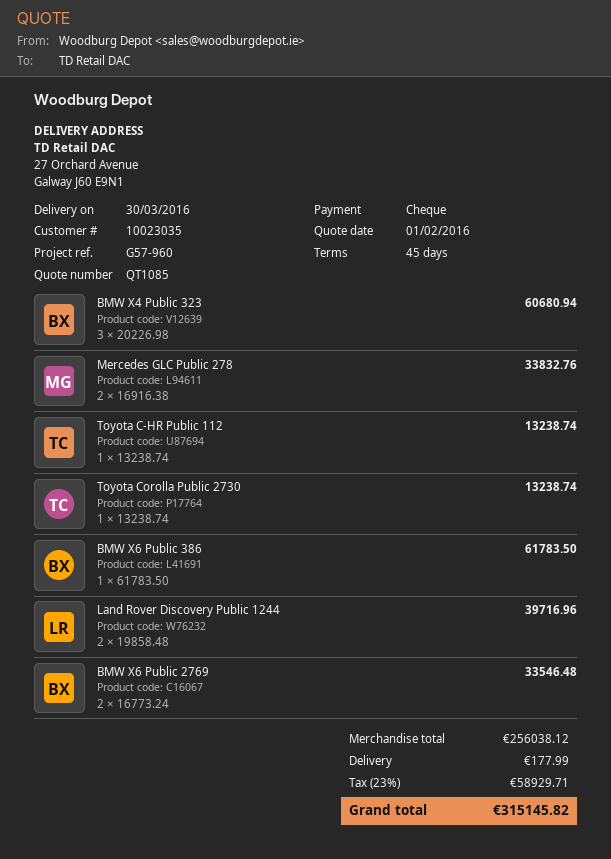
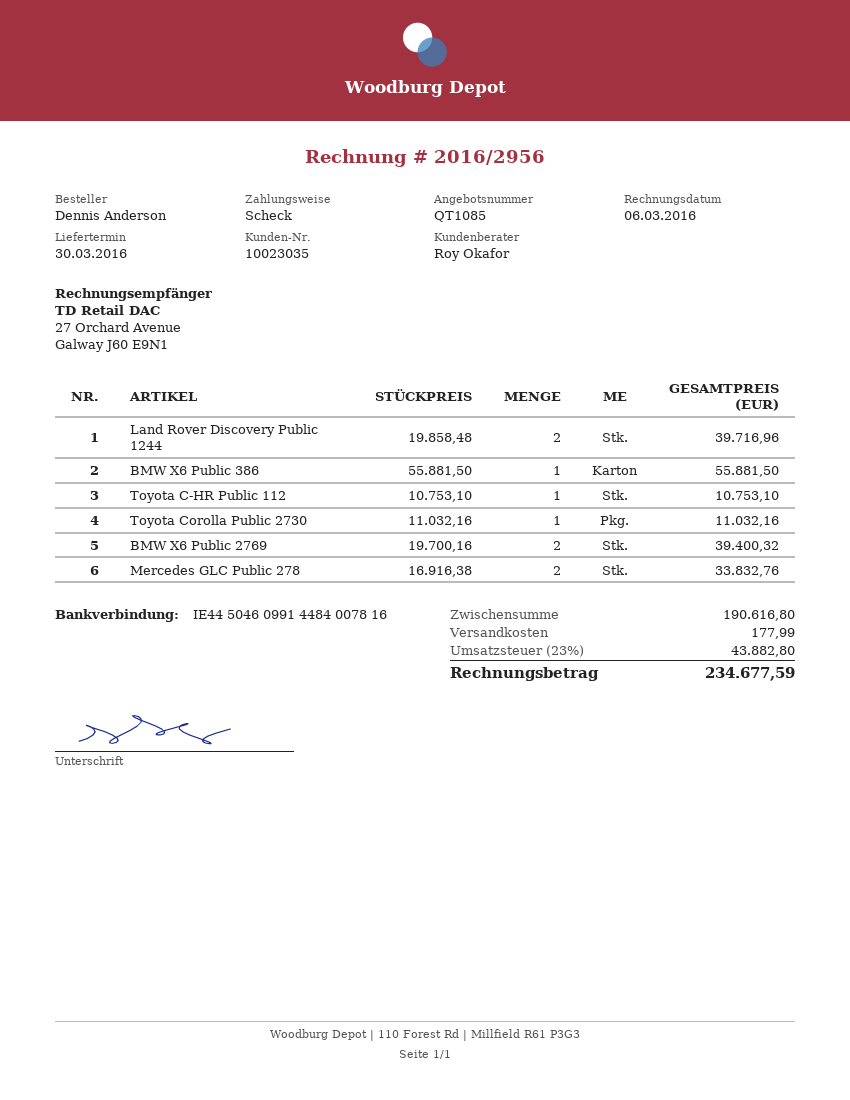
BMW X4 Public 323: 3 x 20226.98 = 60680.94 -> none
Toyota C-HR Public 112: 1 x 13238.74 = 13238.74 -> 1 x 10753.10 = 10753.10
Toyota Corolla Public 2730: 1 x 13238.74 = 13238.74 -> 1 x 11032.16 = 11032.16
BMW X6 Public 386: 1 x 61783.50 = 61783.50 -> 1 x 55881.50 = 55881.50
BMW X6 Public 2769: 2 x 16773.24 = 33546.48 -> 2 x 19700.16 = 39400.32
subtotal: 256038.12 -> 190616.80
tax: 23% = 58929.71 -> 23% = 43882.80
total: 315145.82 -> 234677.59

